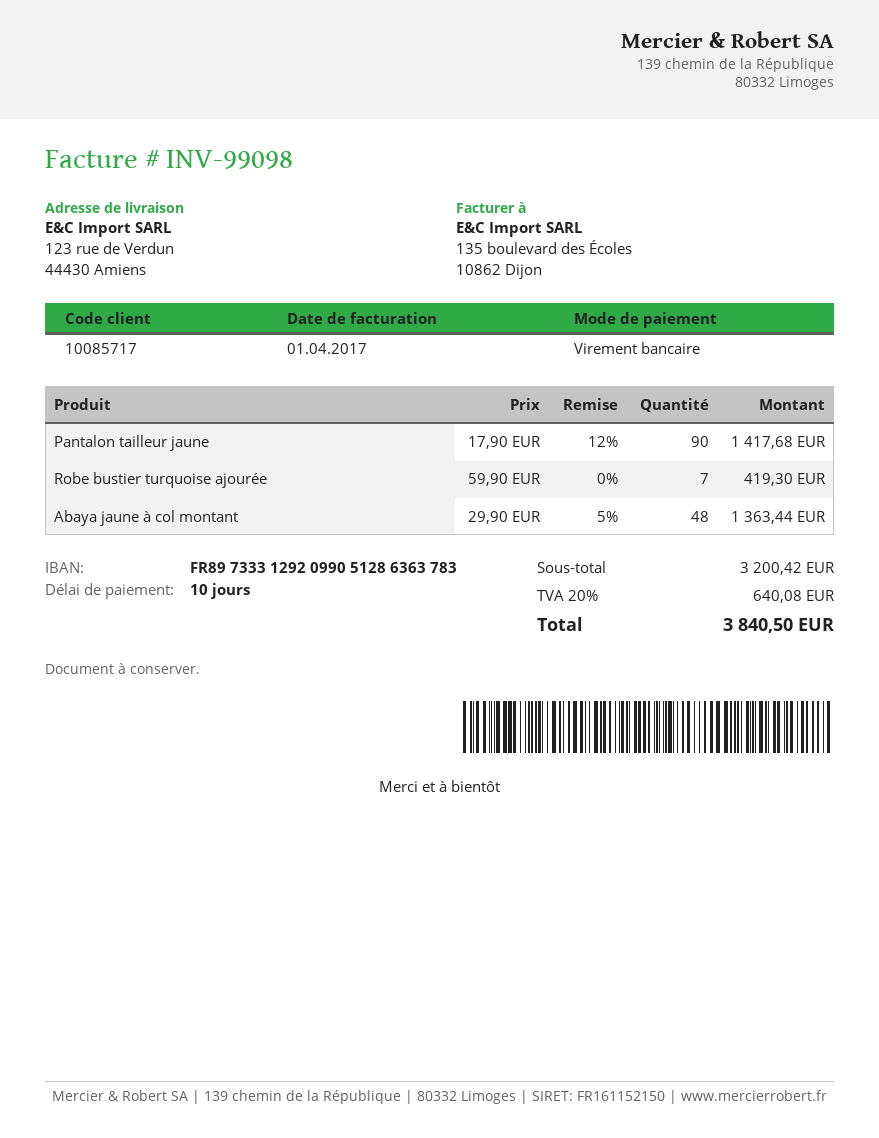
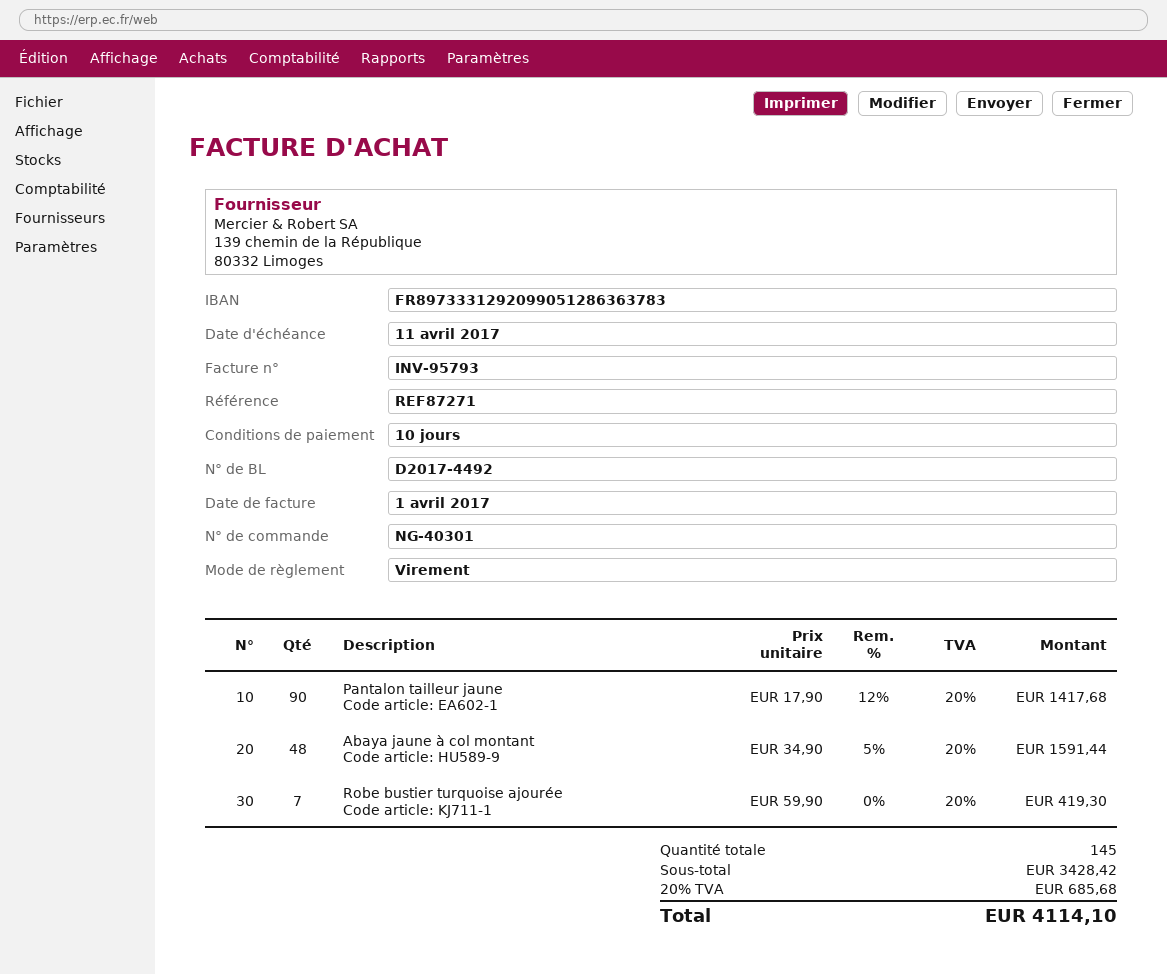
invoice number: INV-99098 -> INV-95793
Abaya jaune à col montant: 48 x 29.90 - 5% = 1363.44 -> 48 x 34.90 - 5% = 1591.44
subtotal: 3200.42 -> 3428.42
tax: 20% = 640.08 -> 20% = 685.68
total: 3840.50 -> 4114.10

